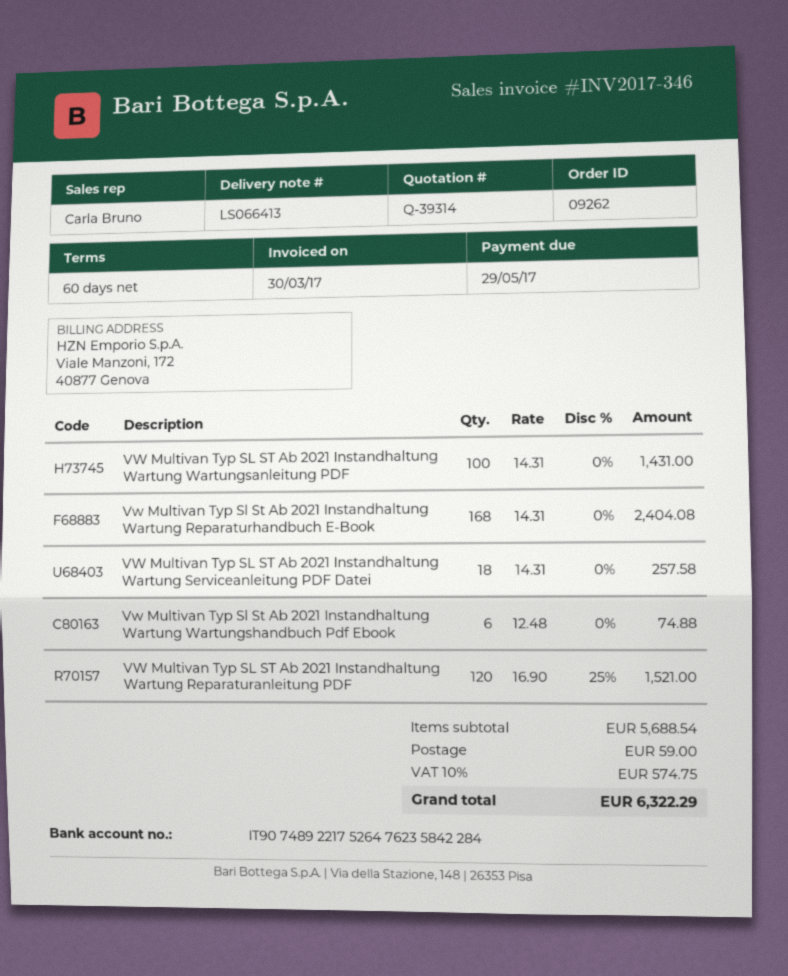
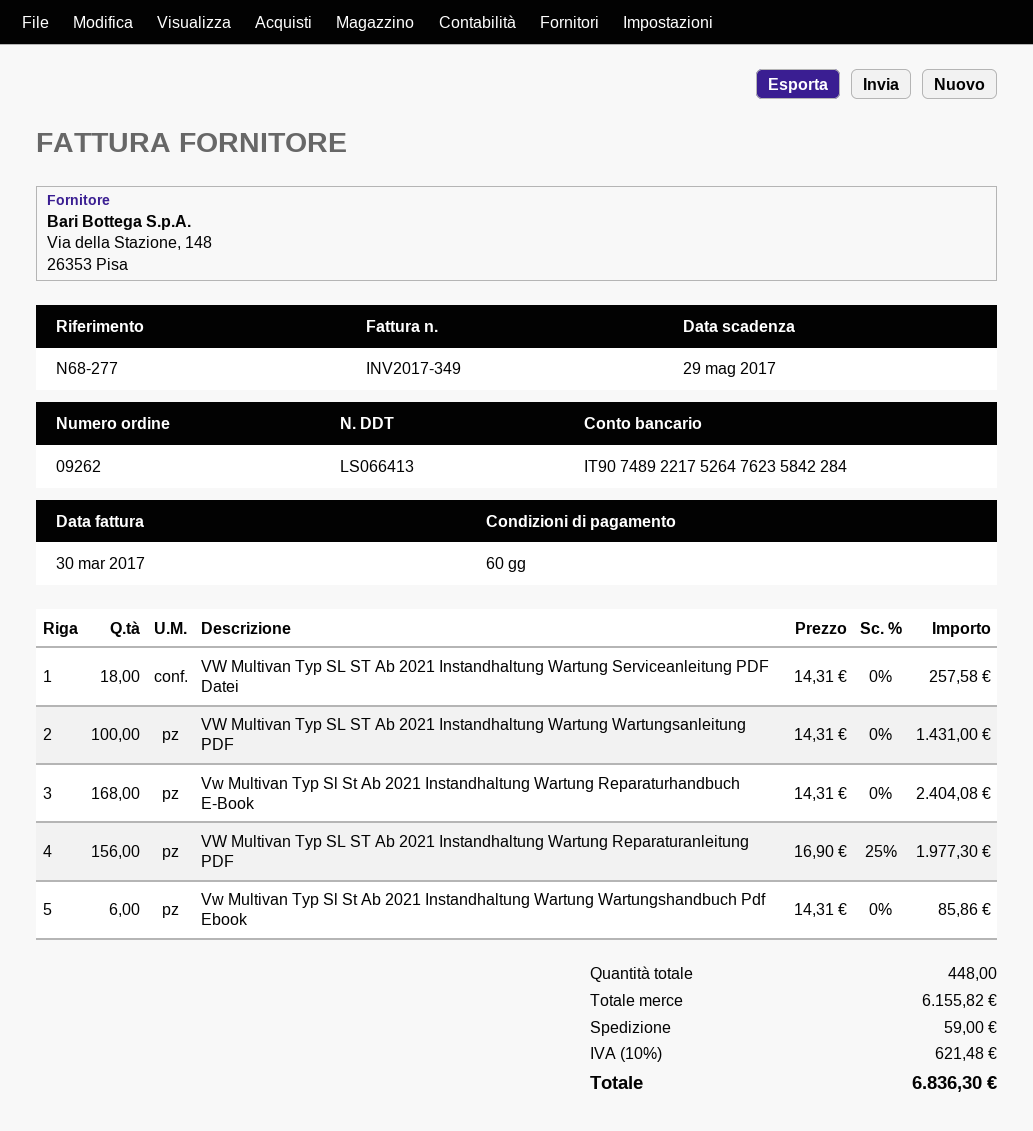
invoice number: INV2017-346 -> INV2017-349
Vw Multivan Typ Sl St Ab 2021 Instandhaltung Wartung Wartungshandbuch Pdf Ebook: 6 x 12.48 = 74.88 -> 6 x 14.31 = 85.86
VW Multivan Typ SL ST Ab 2021 Instandhaltung Wartung Reparaturanleitung PDF: 120 x 16.90 - 25% = 1521.00 -> 156 x 16.90 - 25% = 1977.30
subtotal: 5688.54 -> 6155.82
tax: 10% = 574.75 -> 10% = 621.48
total: 6322.29 -> 6836.30

